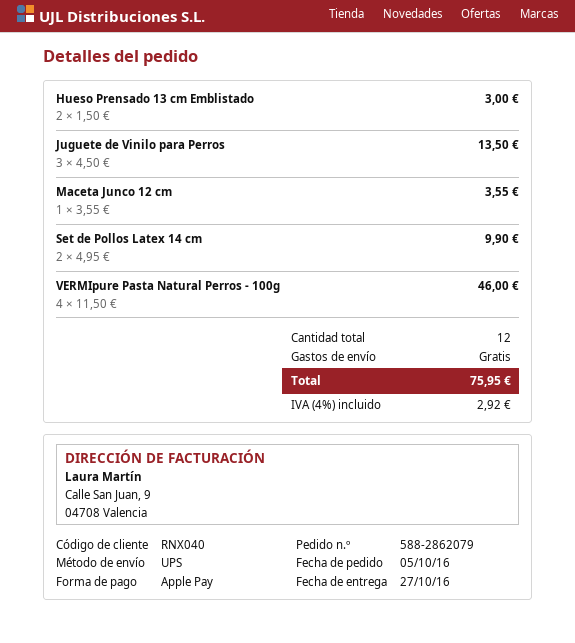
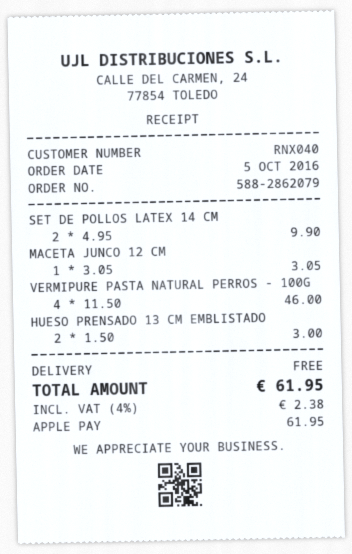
Juguete de Vinilo para Perros: 3 x 4.50 = 13.50 -> none
Maceta Junco 12 cm: 1 x 3.55 = 3.55 -> 1 x 3.05 = 3.05
tax: 4% = 2.92 -> 4% = 2.38
total: 75.95 -> 61.95

